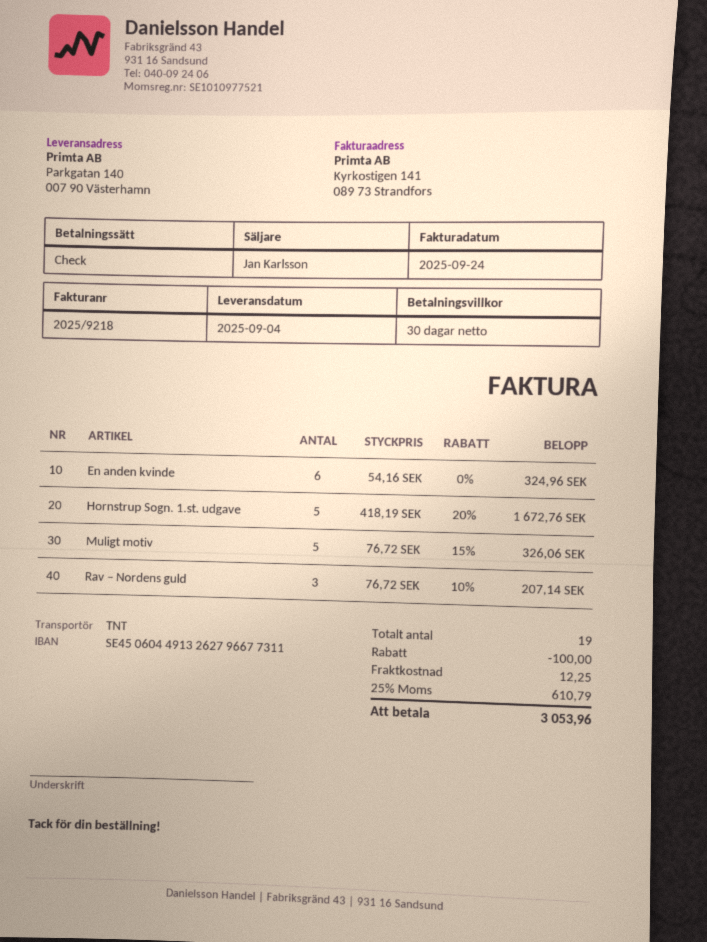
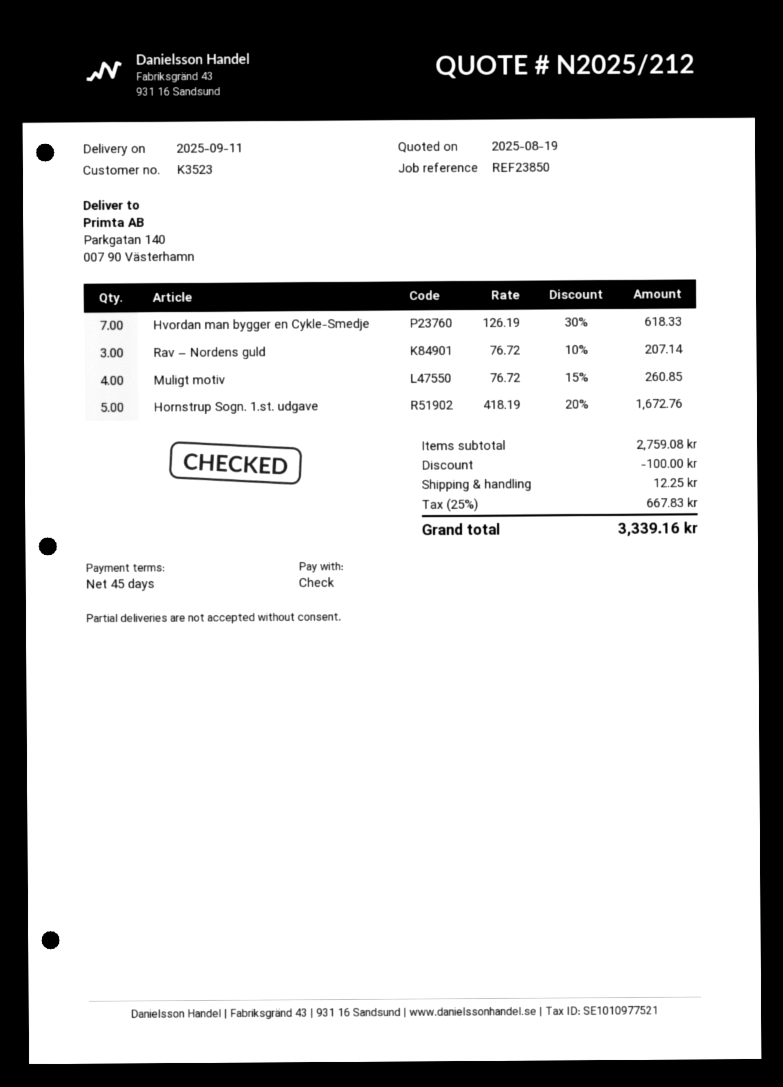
delivery date: 2025-09-04 -> 2025-09-11
payment terms: 30 days -> 45 days
En anden kvinde: 6 x 54.16 = 324.96 -> none
Muligt motiv: 5 x 76.72 - 15% = 326.06 -> 4 x 76.72 - 15% = 260.85
Hvordan man bygger en Cykle-Smedje: none -> 7 x 126.19 - 30% = 618.33
tax: 25% = 610.79 -> 25% = 667.83
total: 3053.96 -> 3339.16

